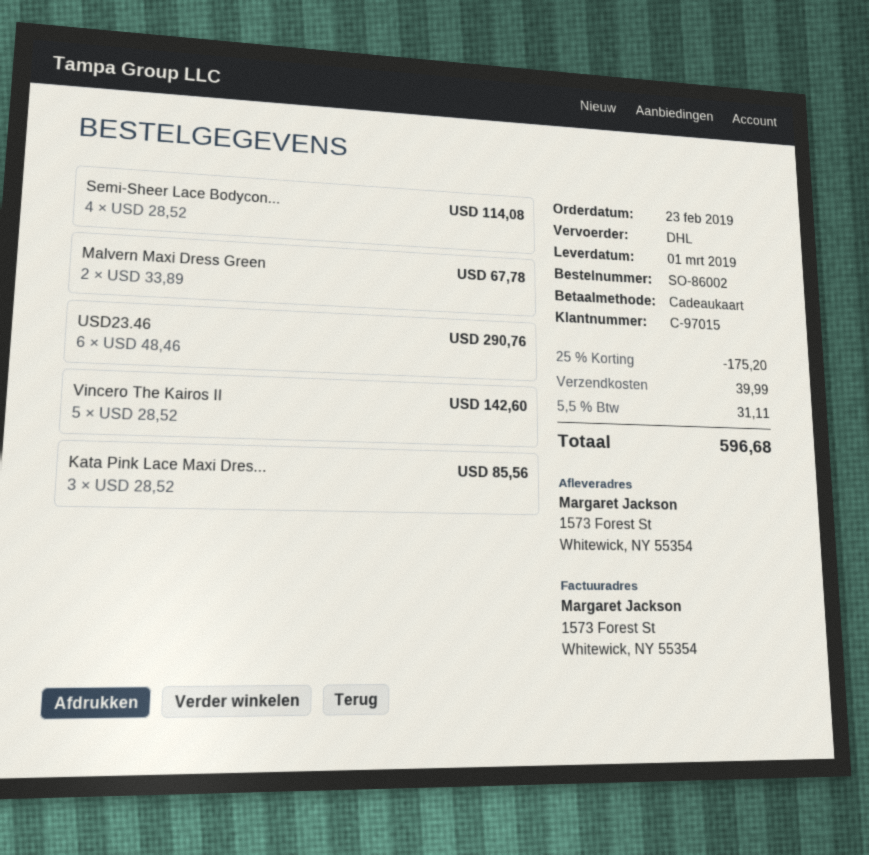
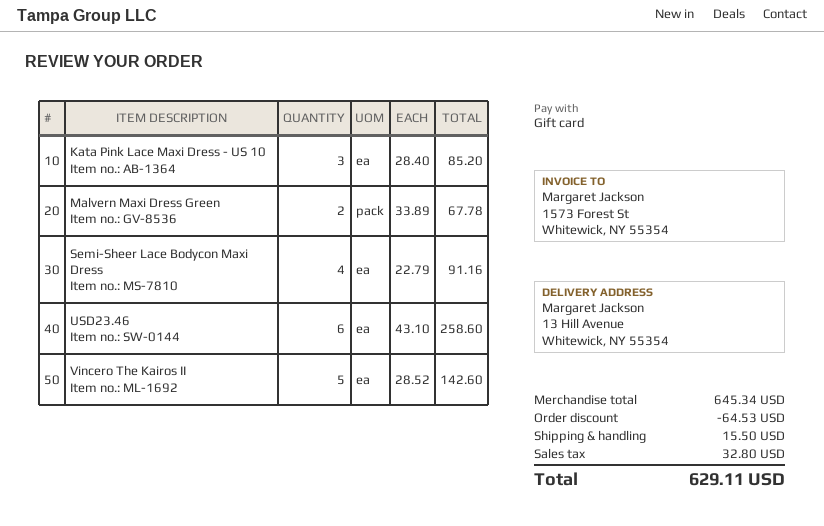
ship to: 1573 Forest St, Whitewick, NY 55354 -> 13 Hill Avenue, Whitewick, NY 55354
Semi-Sheer Lace Bodycon...: 4 x 28.52 = 114.08 -> 4 x 22.79 = 91.16
USD23.46: 6 x 48.46 = 290.76 -> 6 x 43.10 = 258.60
Kata Pink Lace Maxi Dres...: 3 x 28.52 = 85.56 -> 3 x 28.40 = 85.20
discount: 175.20 -> 64.53
shipping: 39.99 -> 15.50
tax: 31.11 -> 32.80
total: 596.68 -> 629.11

